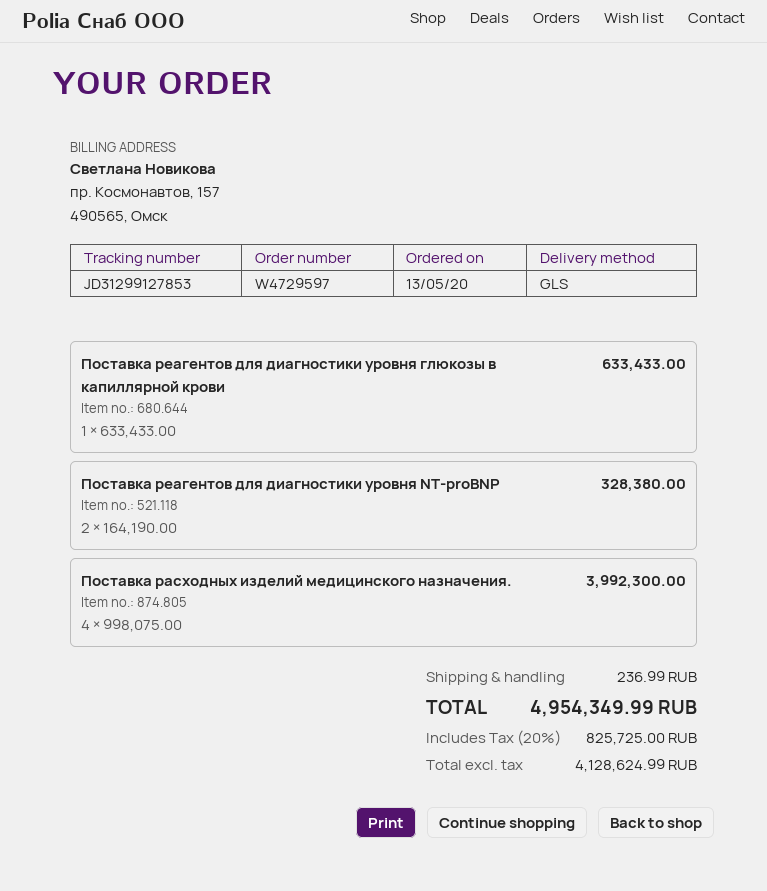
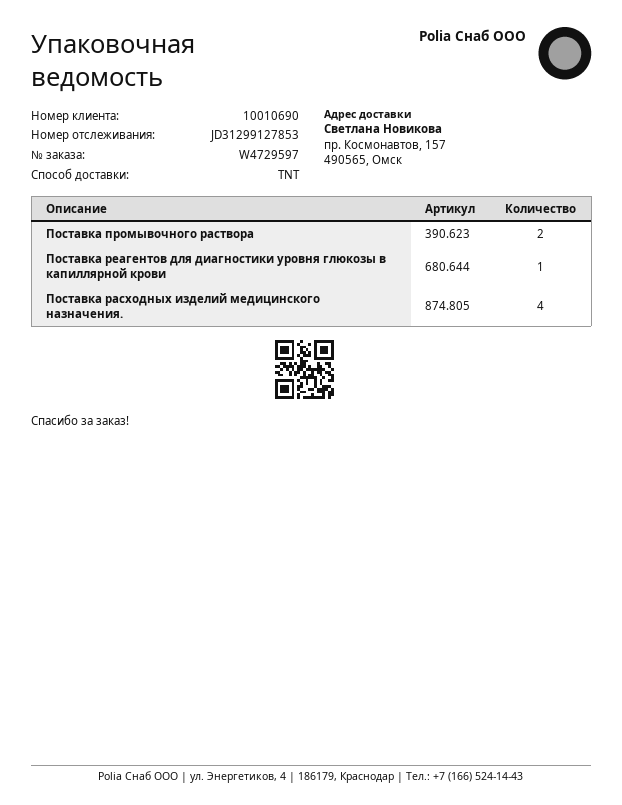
shipping method: GLS -> TNT
Поставка реагентов для диагностики уровня NT-proBNP: 2 -> none
Поставка промывочного раствора: none -> 2

